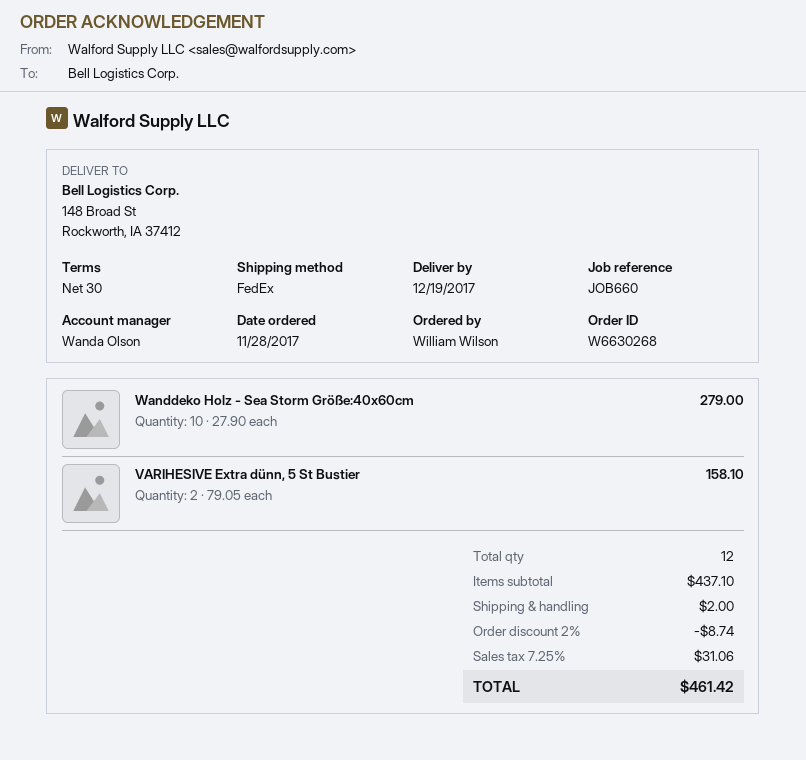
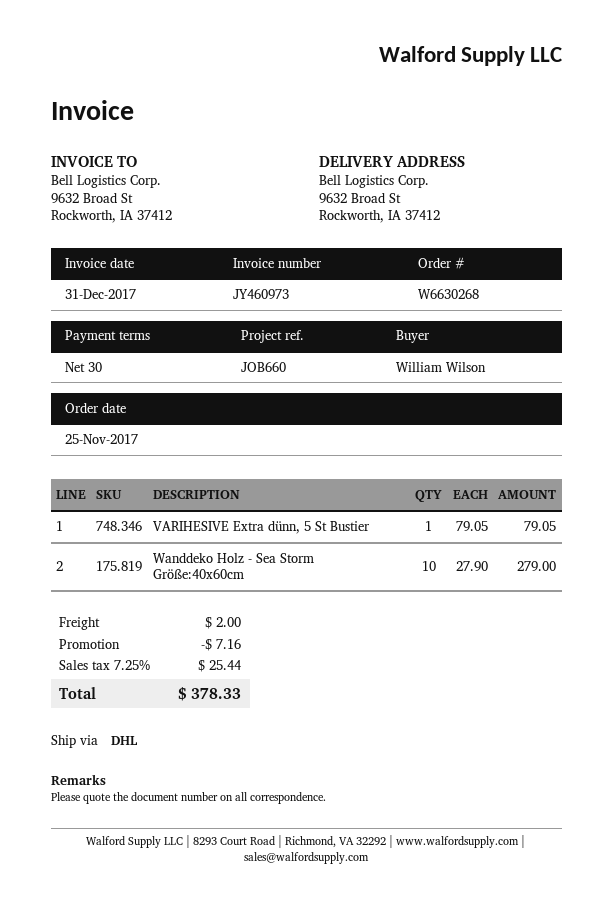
order date: 2017-11-28 -> 2017-11-25
shipping method: FedEx -> DHL
ship to: 148 Broad St, Rockworth, IA 37412 -> 9632 Broad St, Rockworth, IA 37412
VARIHESIVE Extra dünn, 5 St Bustier: 2 x 79.05 = 158.10 -> 1 x 79.05 = 79.05
discount: 8.74 -> 7.16
tax: 7.25% = 31.06 -> 7.25% = 25.44
total: 461.42 -> 378.33

